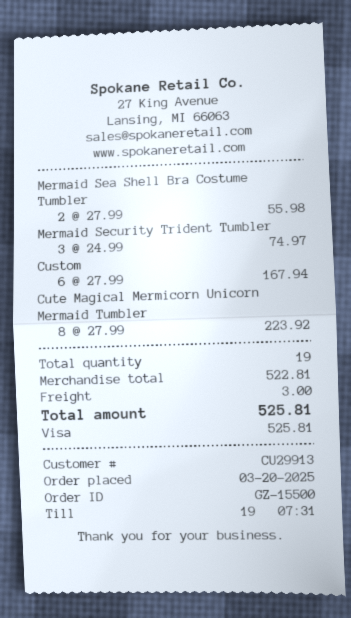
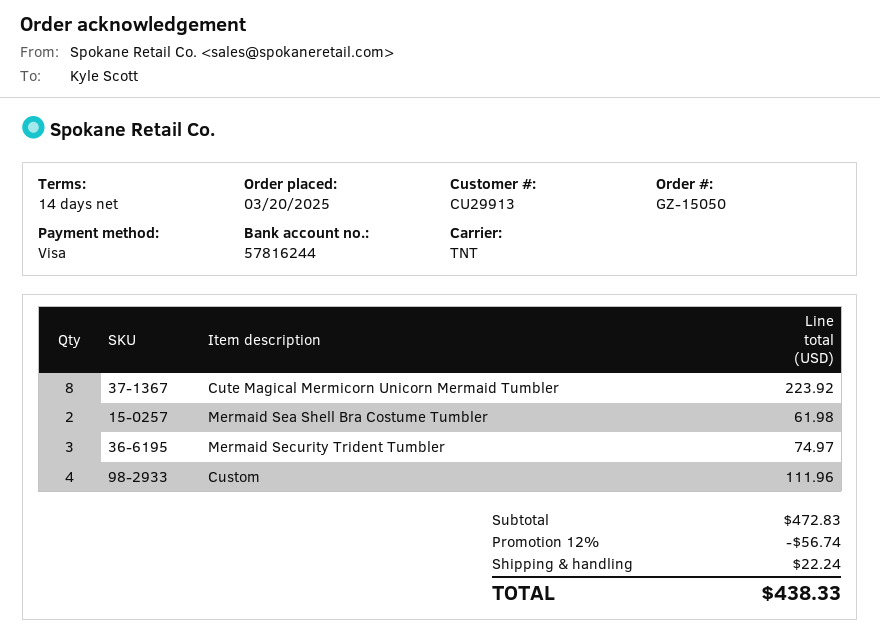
order number: GZ-15500 -> GZ-15050
Mermaid Sea Shell Bra Costume Tumbler: 2 for 55.98 -> 2 for 61.98
Custom: 6 for 167.94 -> 4 for 111.96
subtotal: 522.81 -> 472.83
discount: none -> 12% = 56.74
shipping: 3.00 -> 22.24
total: 525.81 -> 438.33

